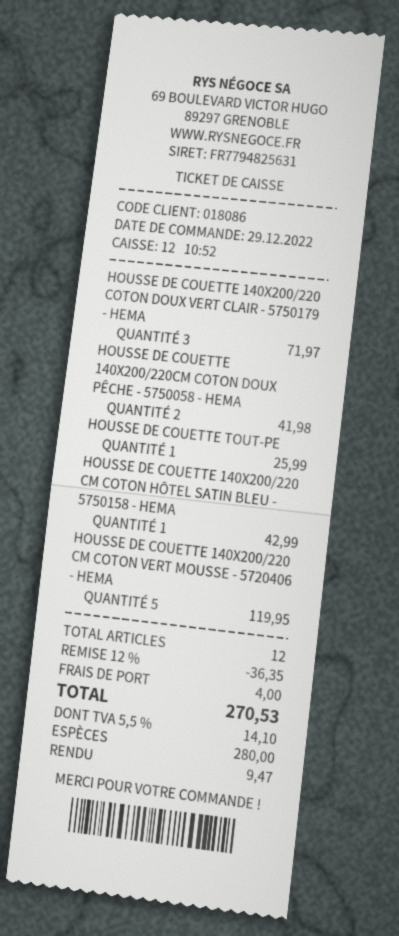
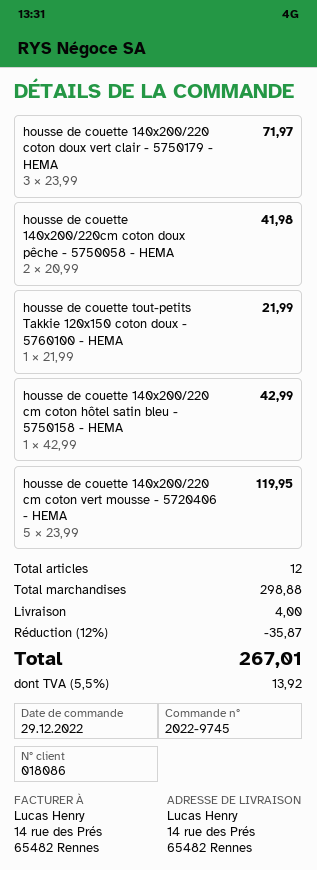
HOUSSE DE COUETTE TOUT-PE: 1 for 25.99 -> 1 for 21.99
discount: 12% = 36.35 -> 12% = 35.87
tax: 5.5% = 14.10 -> 5.5% = 13.92
total: 270.53 -> 267.01

